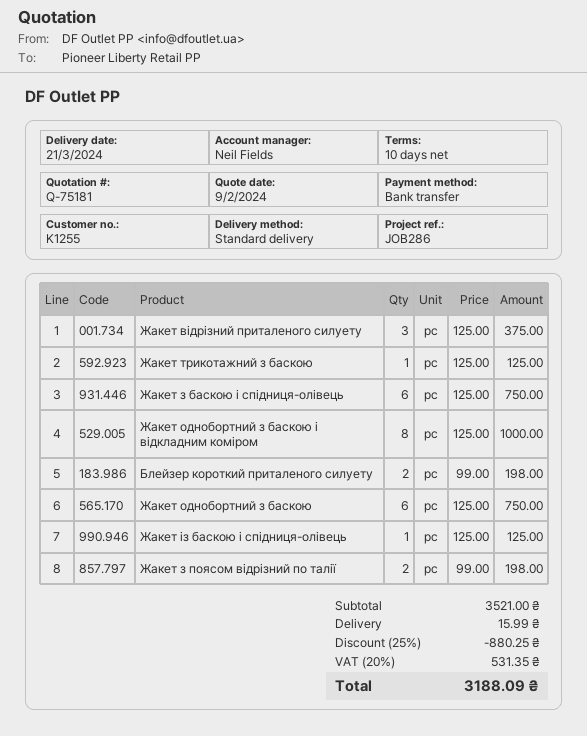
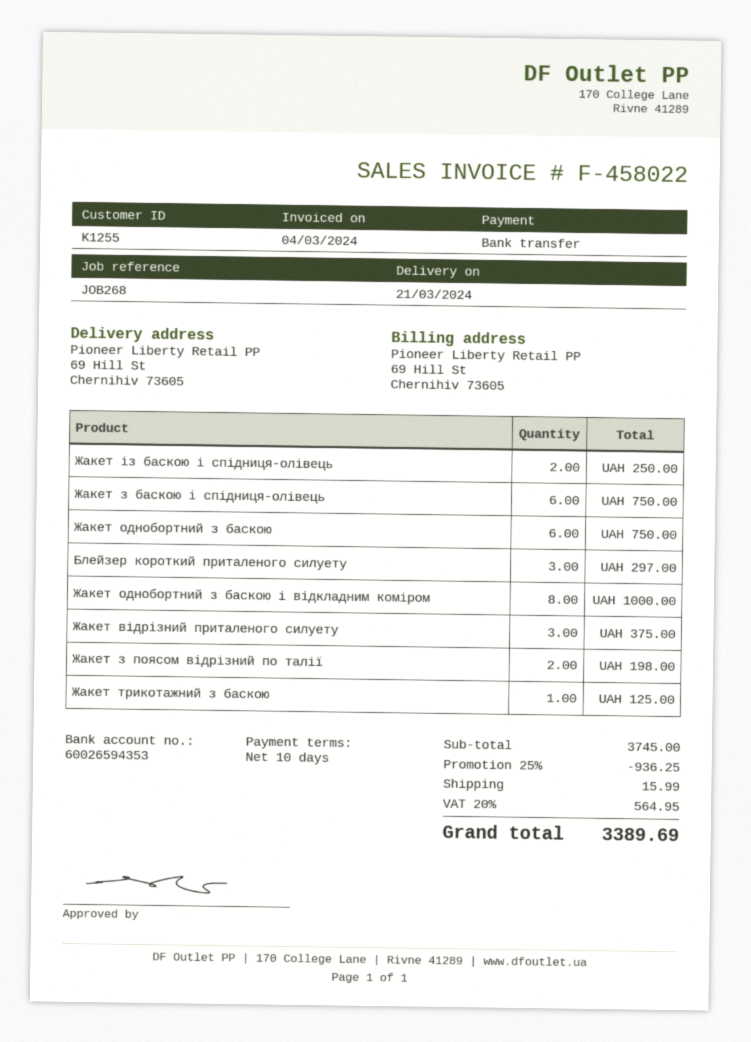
reference: JOB286 -> JOB268
Блейзер короткий приталеного силуету: 2 for 198.00 -> 3 for 297.00
Жакет із баскою і спідниця-олівець: 1 for 125.00 -> 2 for 250.00
subtotal: 3521.00 -> 3745.00
discount: 25% = 880.25 -> 25% = 936.25
tax: 20% = 531.35 -> 20% = 564.95
total: 3188.09 -> 3389.69

